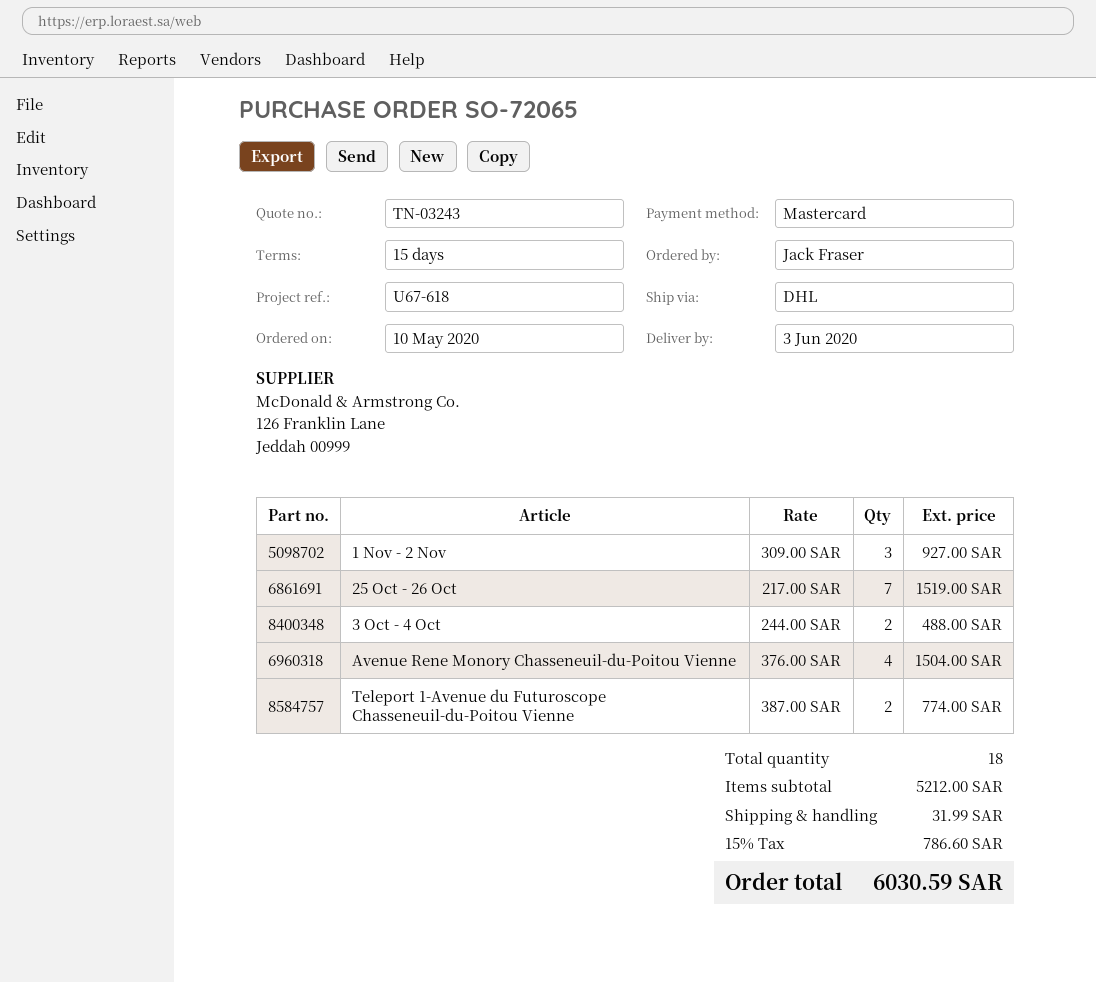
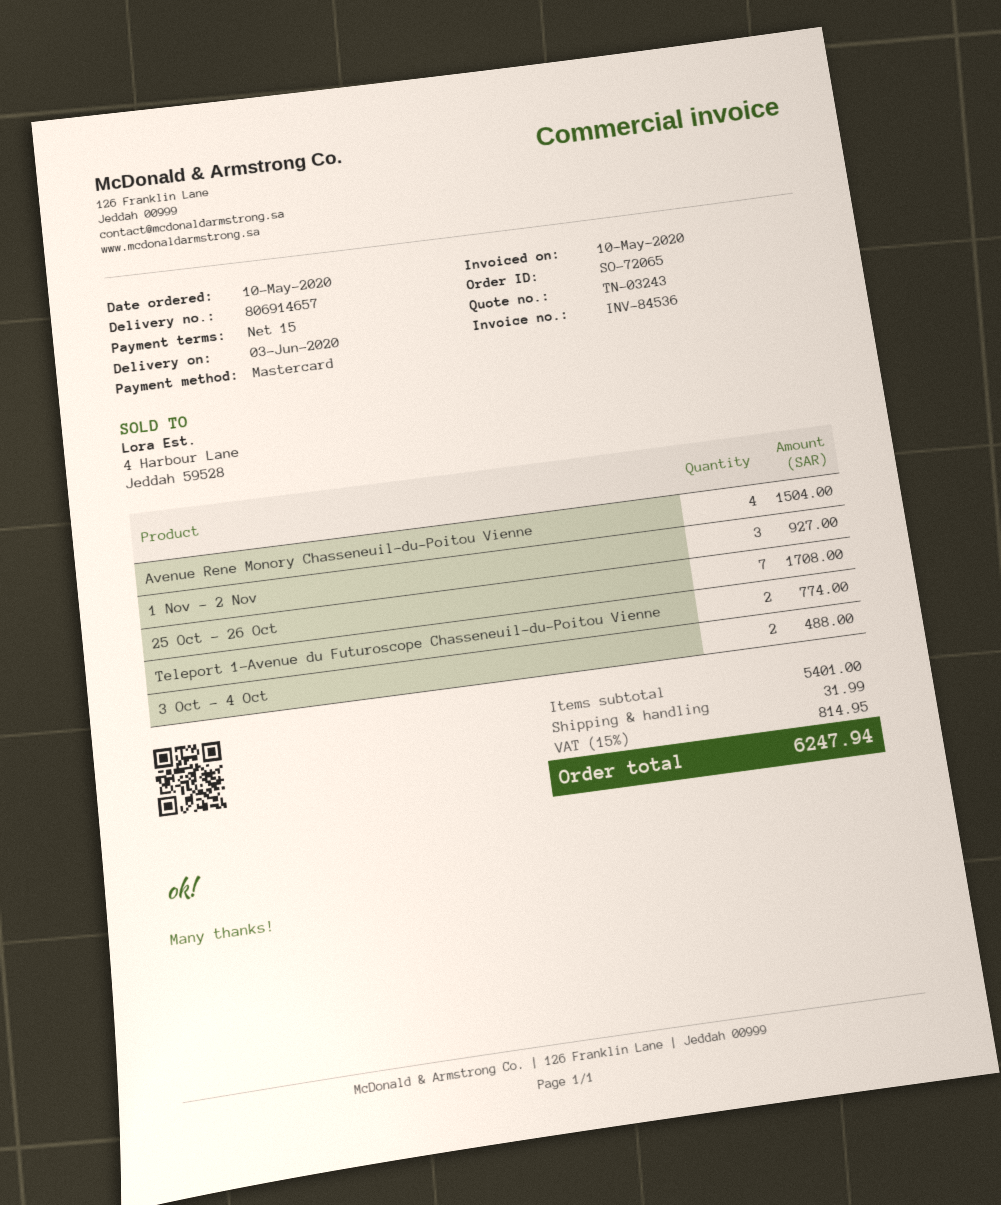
25 Oct - 26 Oct: 7 for 1519.00 -> 7 for 1708.00
subtotal: 5212.00 -> 5401.00
tax: 15% = 786.60 -> 15% = 814.95
total: 6030.59 -> 6247.94

